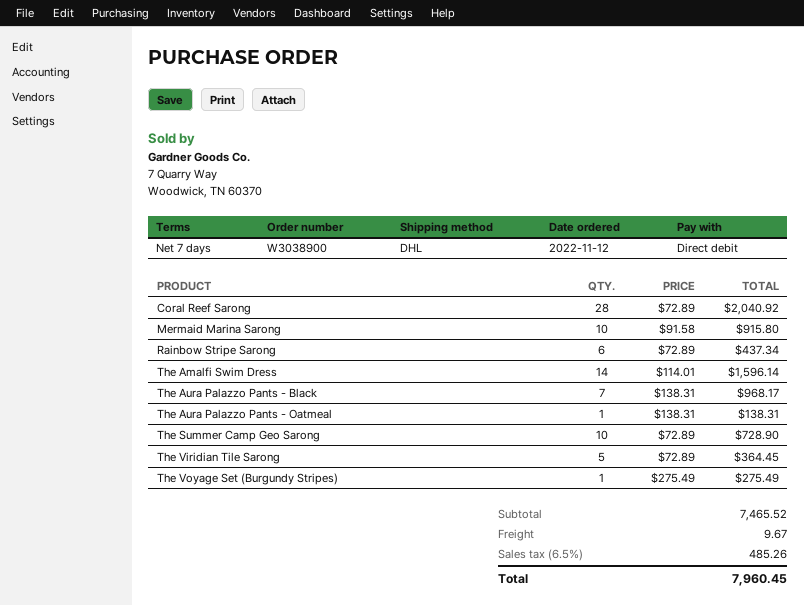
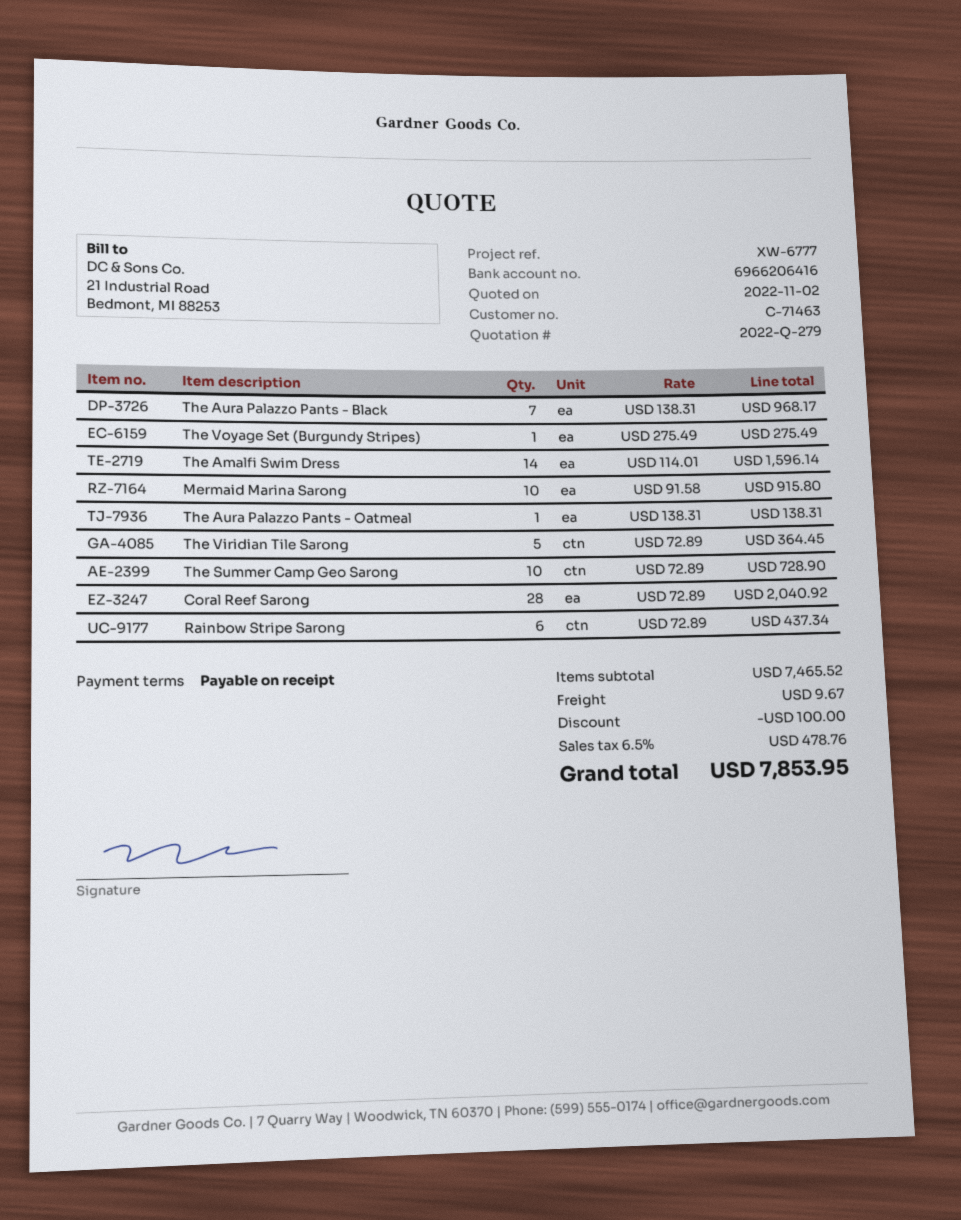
payment terms: 7 days -> on receipt
discount: none -> 100.00
tax: 6.5% = 485.26 -> 6.5% = 478.76
total: 7960.45 -> 7853.95

